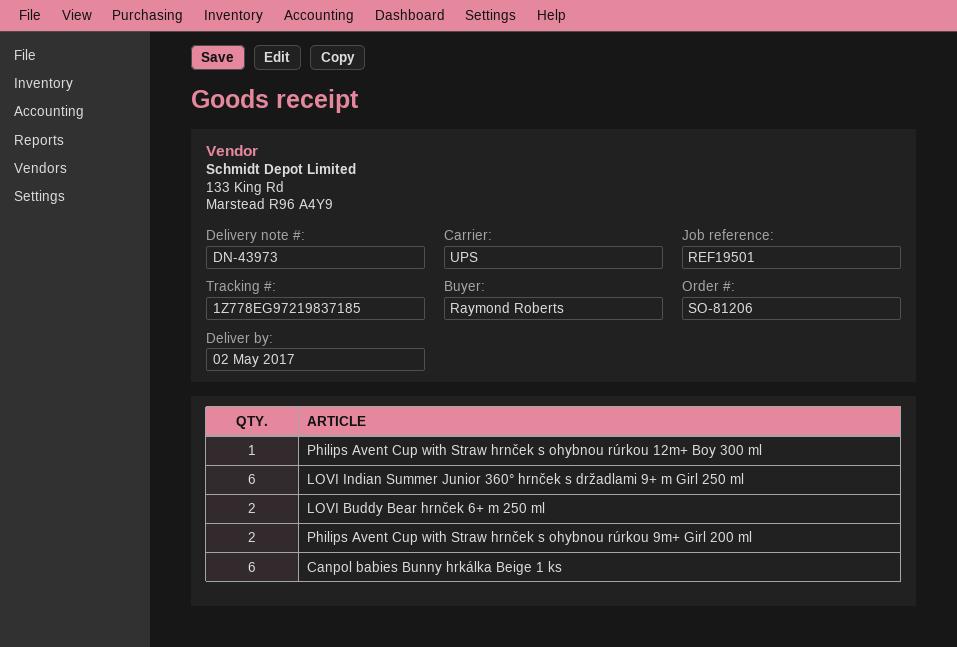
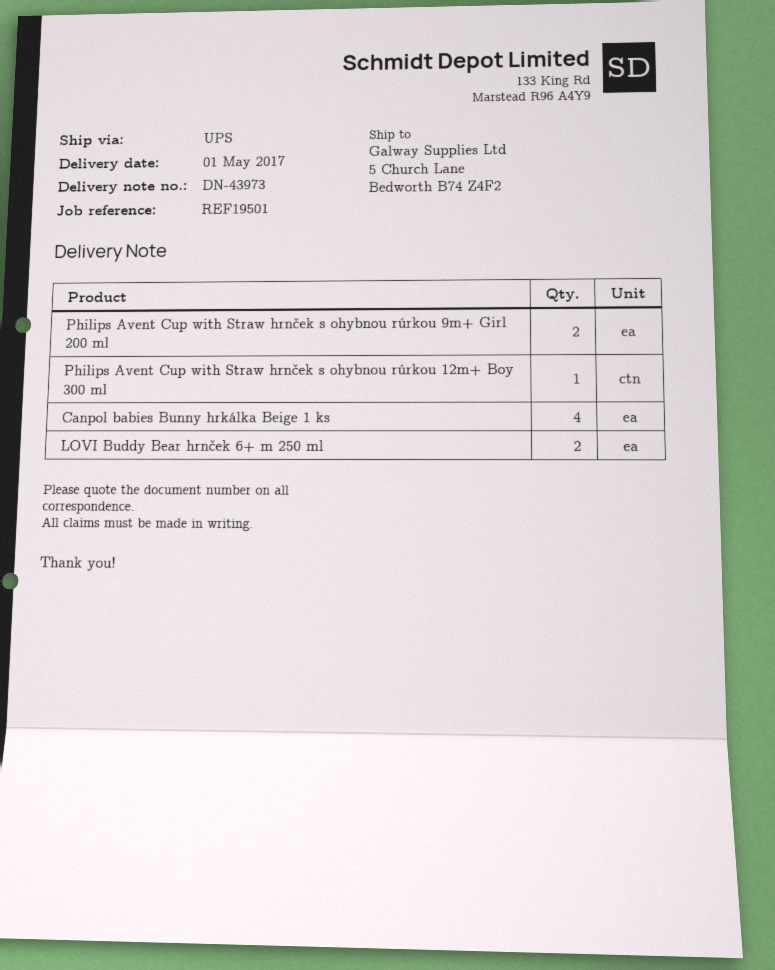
delivery date: 2017-05-02 -> 2017-05-01
LOVI Indian Summer Junior 360° hrnček s držadlami 9+ m Girl 250 ml: 6 -> none
Canpol babies Bunny hrkálka Beige 1 ks: 6 -> 4

